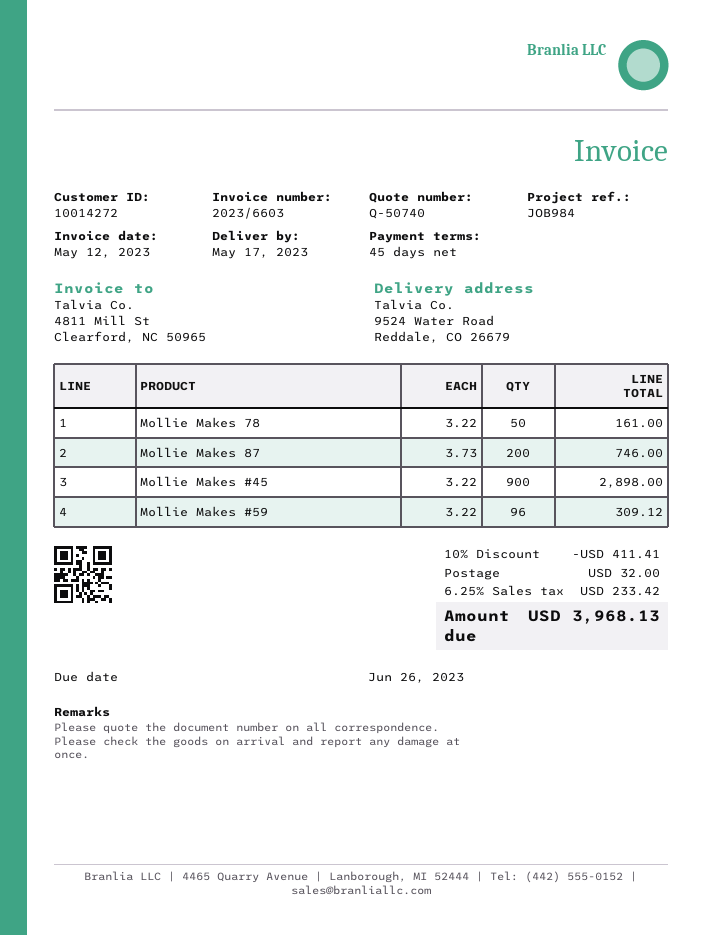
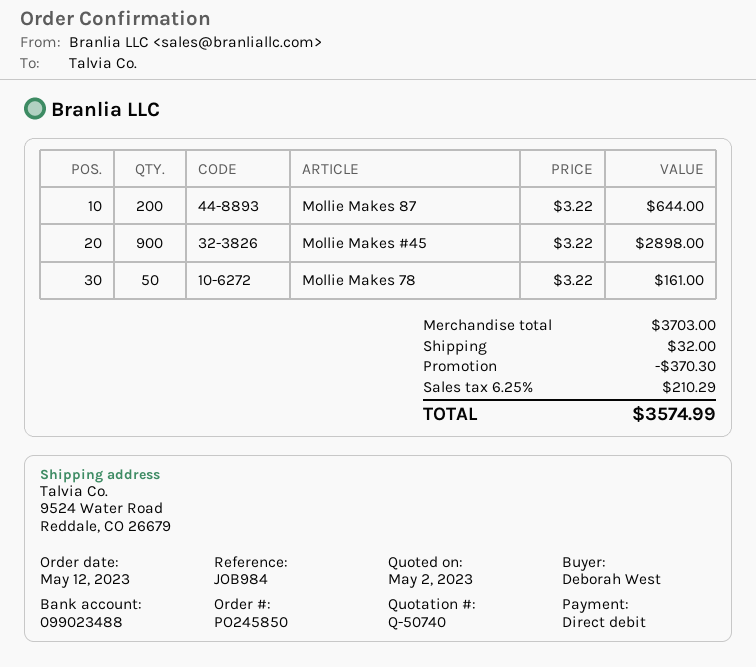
Mollie Makes 87: 200 x 3.73 = 746.00 -> 200 x 3.22 = 644.00
Mollie Makes #59: 96 x 3.22 = 309.12 -> none
discount: 411.41 -> 370.30
tax: 6.25% = 233.42 -> 6.25% = 210.29
total: 3968.13 -> 3574.99

